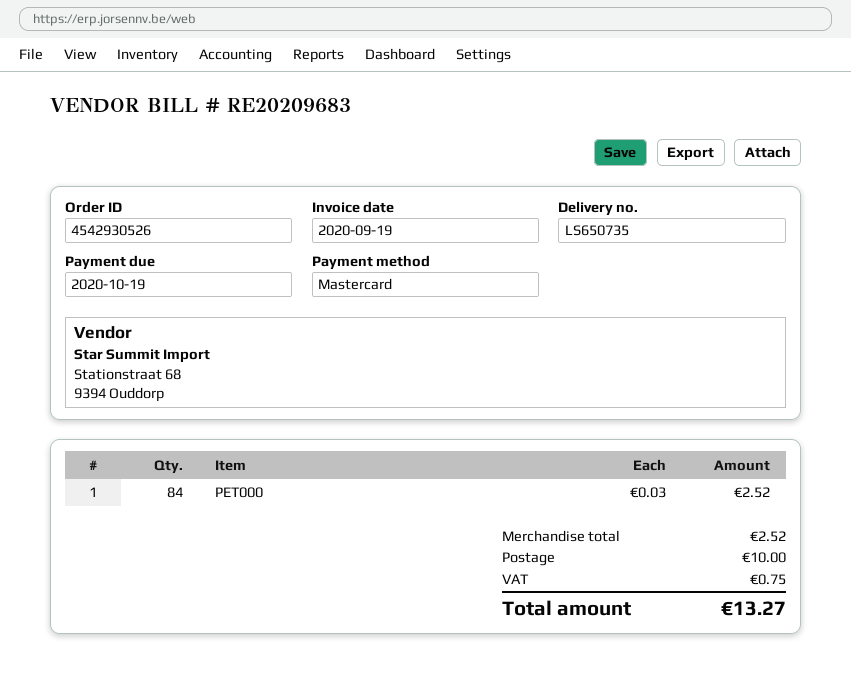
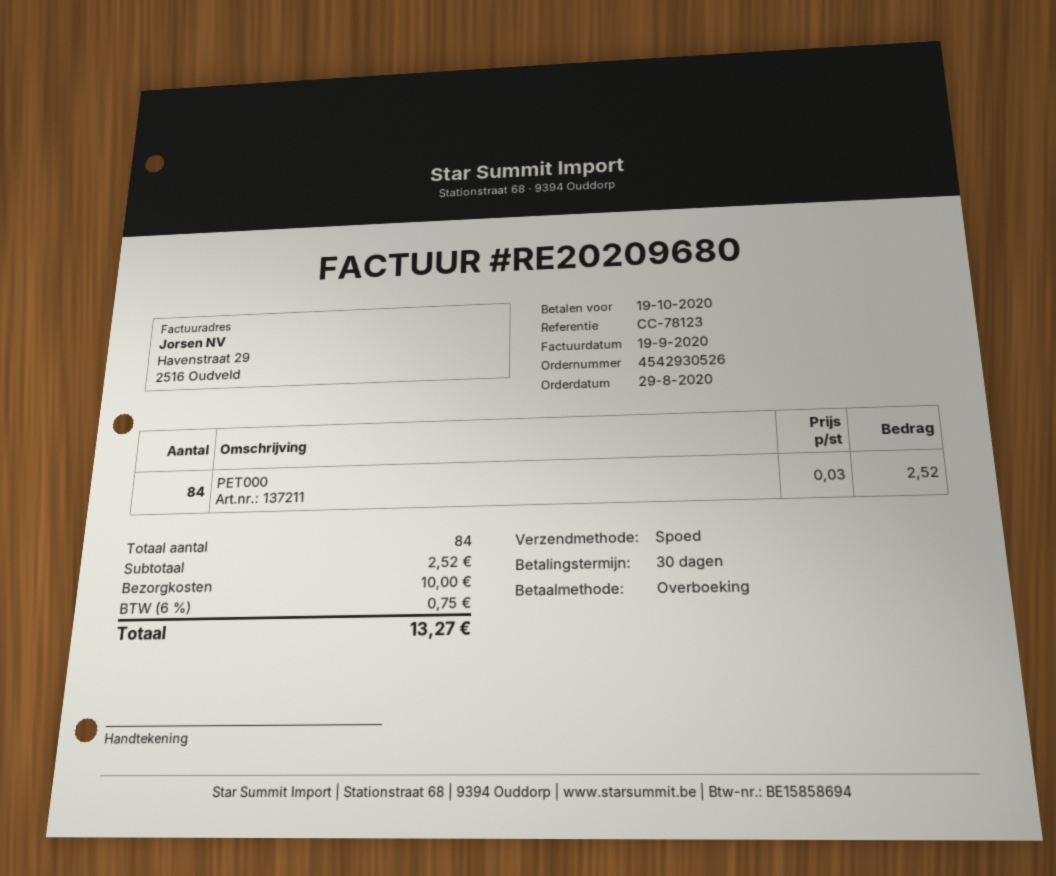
invoice number: RE20209683 -> RE20209680
payment method: Mastercard -> bank transfer

